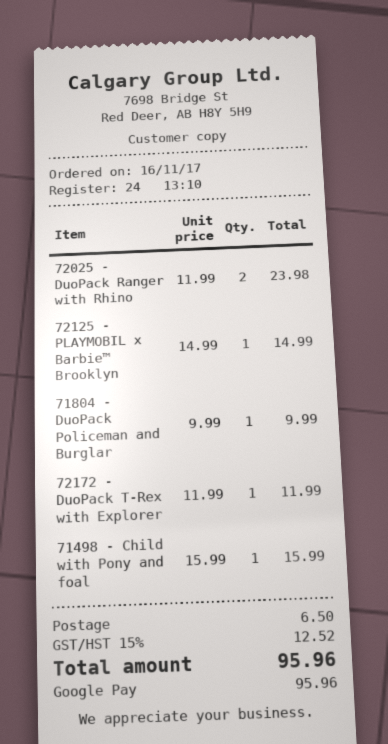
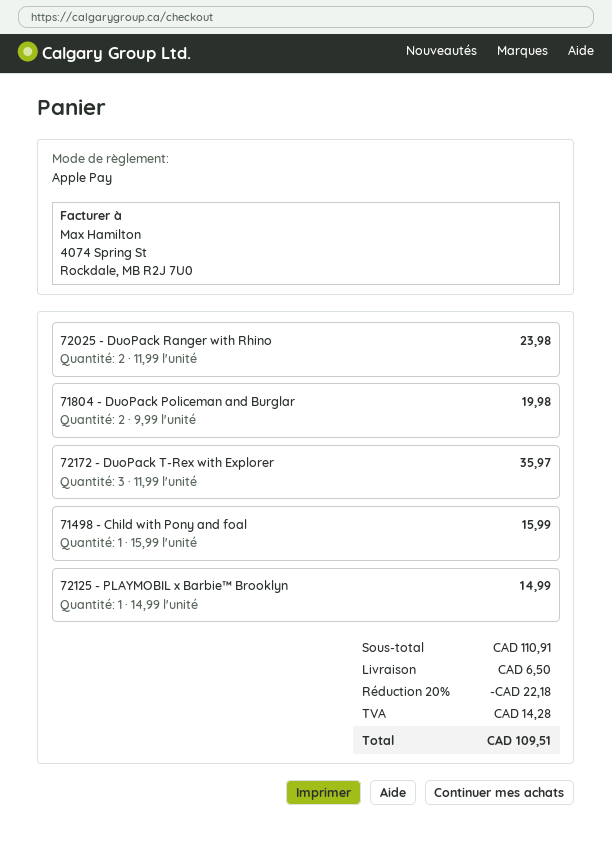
payment method: Google Pay -> Apple Pay
71804 - DuoPack Policeman and Burglar: 1 x 9.99 = 9.99 -> 2 x 9.99 = 19.98
72172 - DuoPack T-Rex with Explorer: 1 x 11.99 = 11.99 -> 3 x 11.99 = 35.97
discount: none -> 20% = 22.18
tax: 12.52 -> 14.28
total: 95.96 -> 109.51

